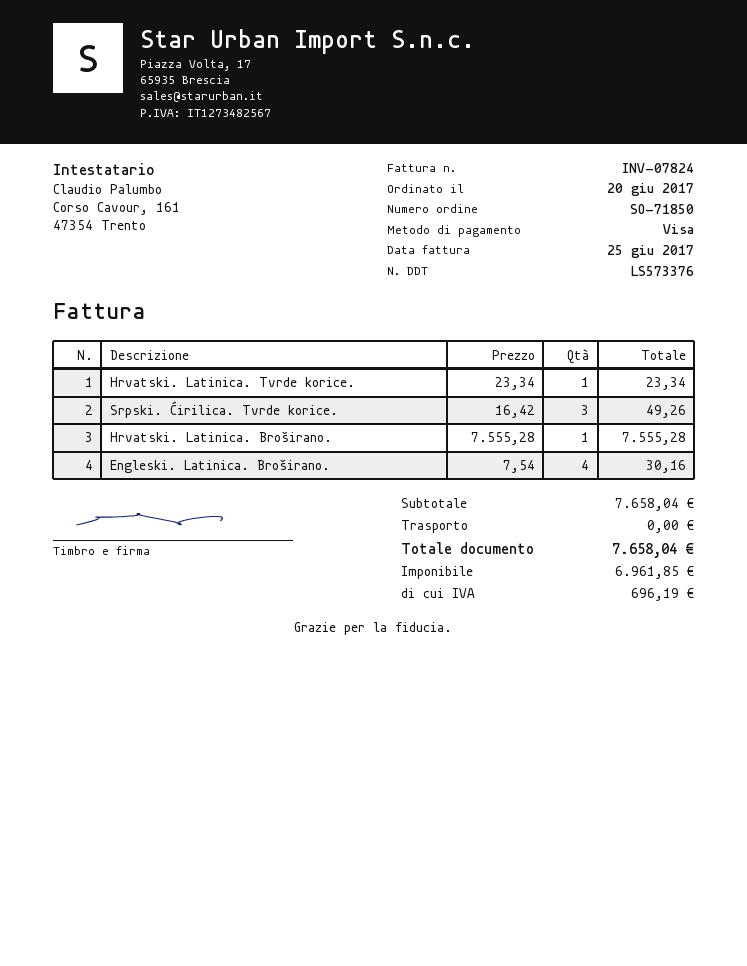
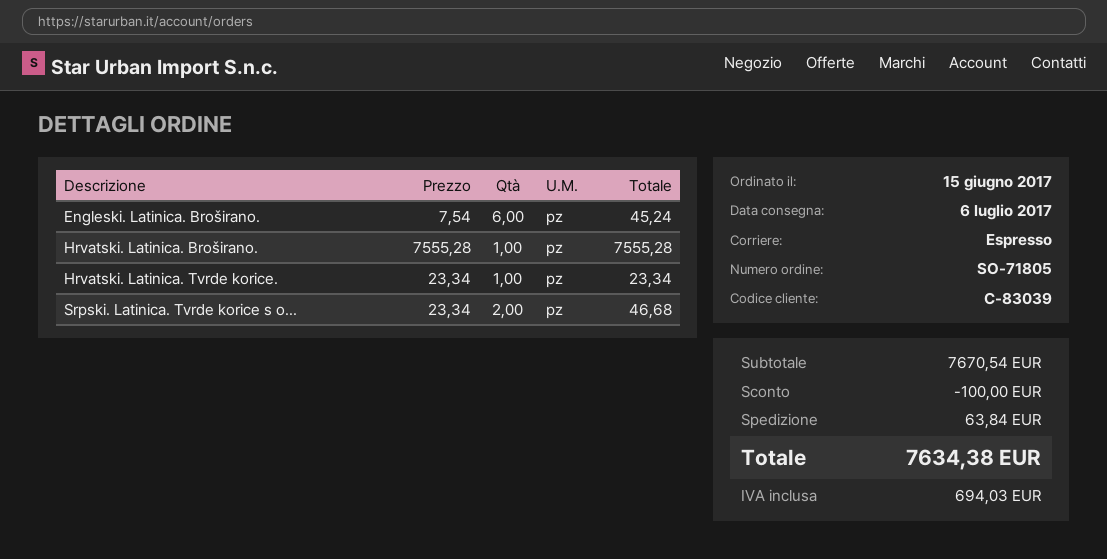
order number: SO-71850 -> SO-71805
order date: 2017-06-20 -> 2017-06-15
Srpski. Ćirilica. Tvrde korice.: 3 x 16.42 = 49.26 -> none
Engleski. Latinica. Broširano.: 4 x 7.54 = 30.16 -> 6 x 7.54 = 45.24
Srpski. Latinica. Tvrde korice s o...: none -> 2 x 23.34 = 46.68
subtotal: 7658.04 -> 7670.54
discount: none -> 100.00
shipping: 0.00 -> 63.84
tax: 696.19 -> 694.03
total: 7658.04 -> 7634.38

